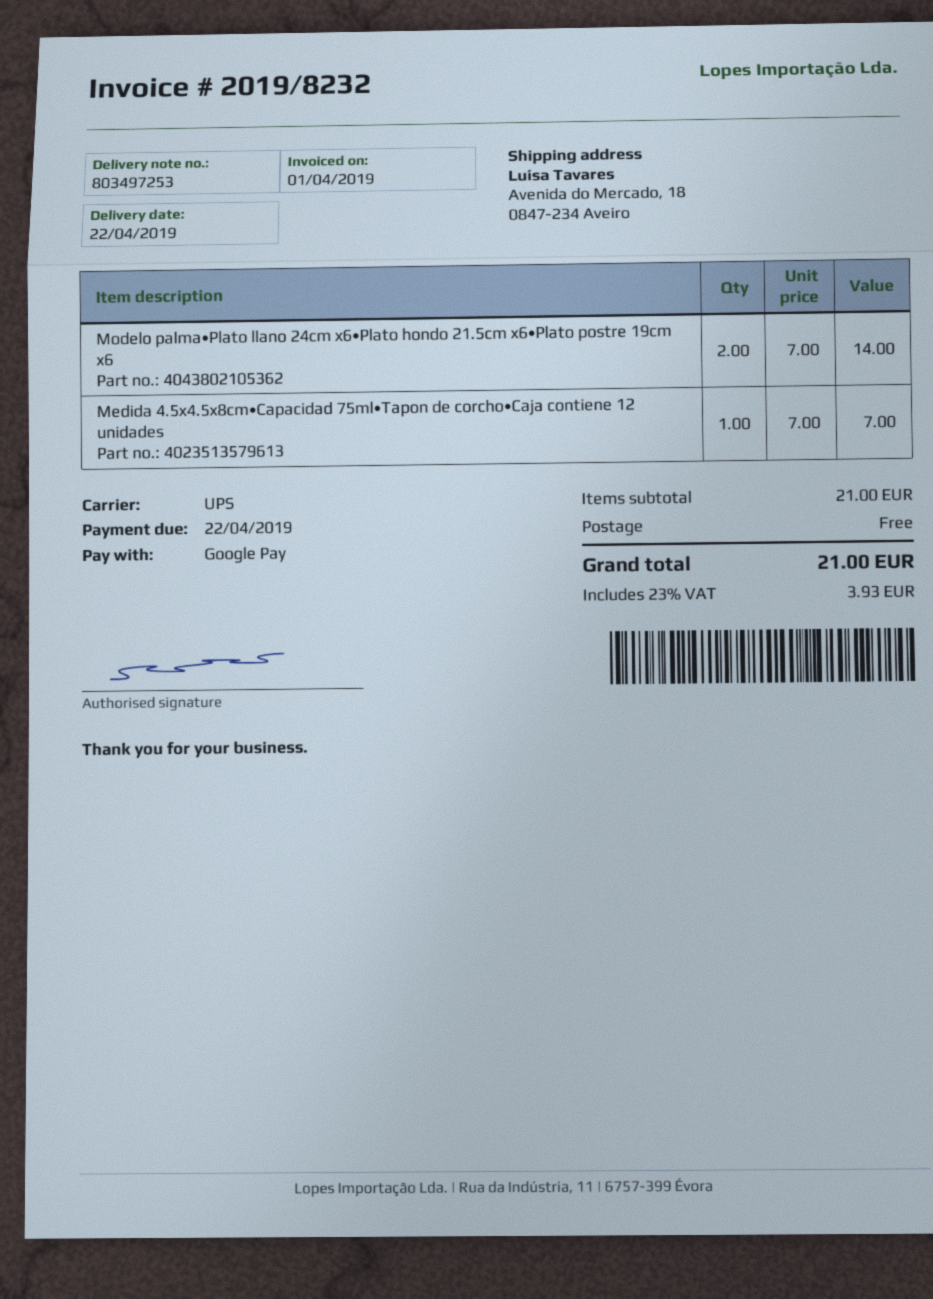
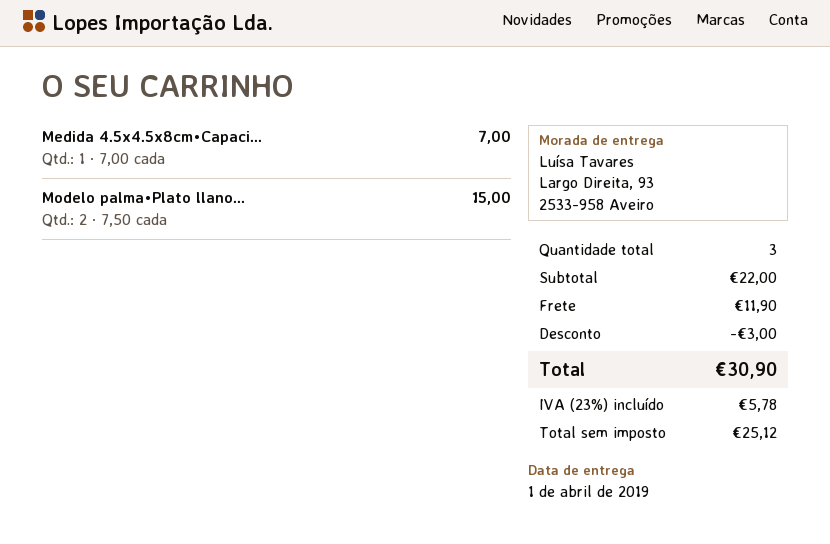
delivery date: 2019-04-22 -> 2019-04-01
ship to: Avenida do Mercado, 18, 0847-234 Aveiro -> Largo Direita, 93, 2533-958 Aveiro
Modelo palma•Plato llano 24cm x6•Plato hondo 21.5cm x6•Plato postre 19cm x6: 2 x 7.00 = 14.00 -> 2 x 7.50 = 15.00
subtotal: 21.00 -> 22.00
discount: none -> 3.00
shipping: 0.00 -> 11.90
tax: 23% = 3.93 -> 23% = 5.78
total: 21.00 -> 30.90

